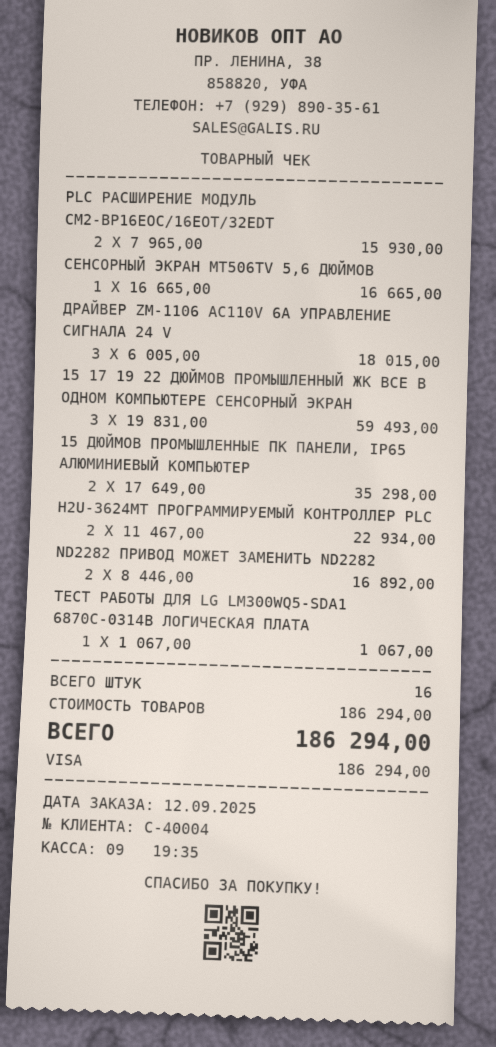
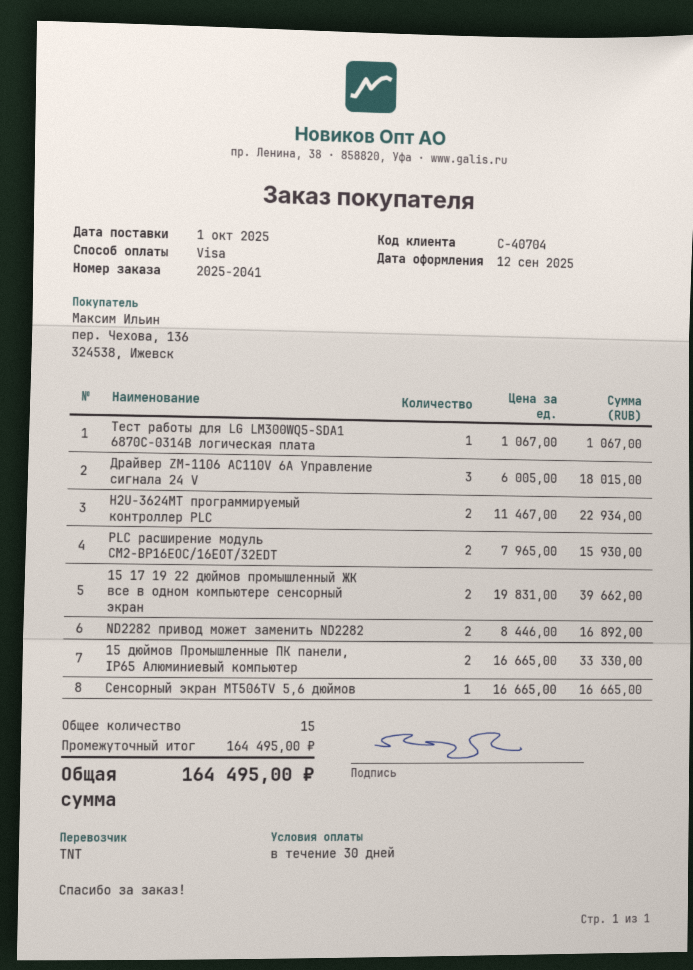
customer number: C-40004 -> C-40704
15 17 19 22 ДЮЙМОВ ПРОМЫШЛЕННЫЙ ЖК ВСЕ В ОДНОМ КОМПЬЮТЕРЕ СЕНСОРНЫЙ ЭКРАН: 3 x 19831.00 = 59493.00 -> 2 x 19831.00 = 39662.00
15 ДЮЙМОВ ПРОМЫШЛЕННЫЕ ПК ПАНЕЛИ, IP65 АЛЮМИНИЕВЫЙ КОМПЬЮТЕР: 2 x 17649.00 = 35298.00 -> 2 x 16665.00 = 33330.00
total quantity: 16 -> 15
subtotal: 186294.00 -> 164495.00
total: 186294.00 -> 164495.00

